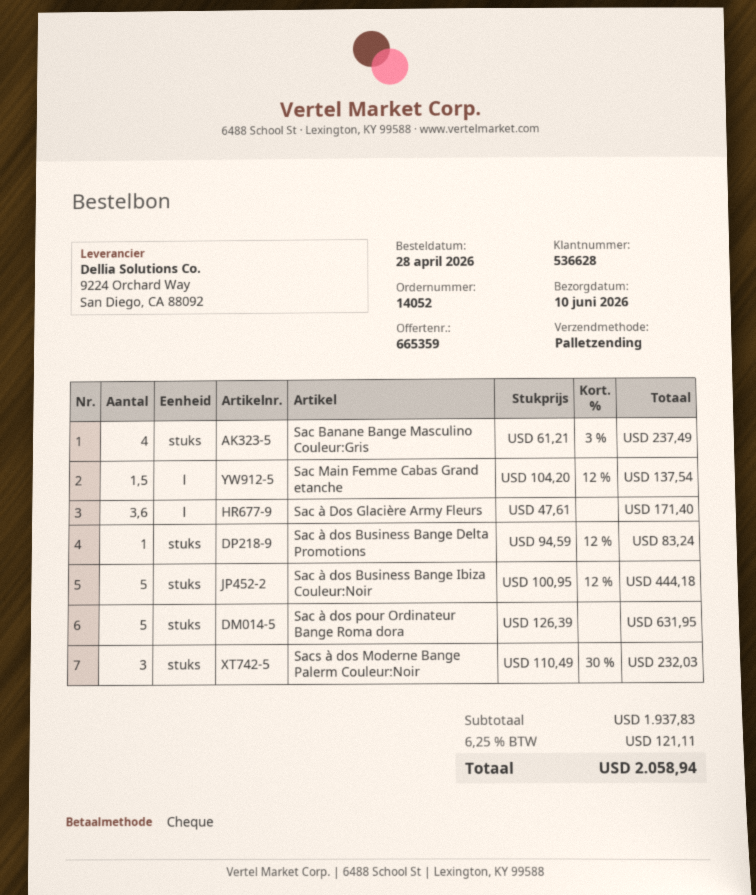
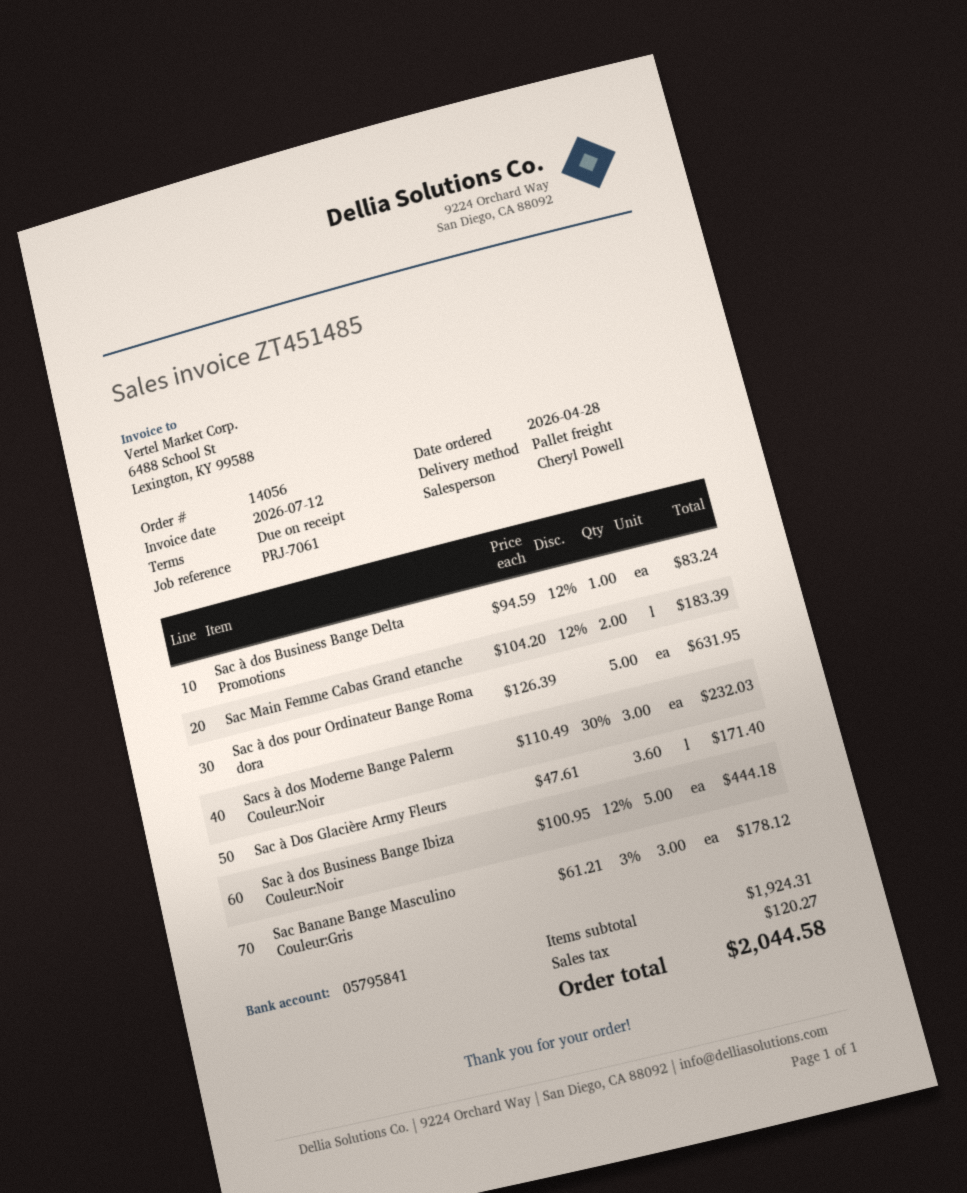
order number: 14052 -> 14056
Sac Banane Bange Masculino Couleur:Gris: 4 x 61.21 - 3% = 237.49 -> 3 x 61.21 - 3% = 178.12
Sac Main Femme Cabas Grand etanche: 1.5 x 104.20 - 12% = 137.54 -> 2 x 104.20 - 12% = 183.39
subtotal: 1937.83 -> 1924.31
tax: 121.11 -> 120.27
total: 2058.94 -> 2044.58

